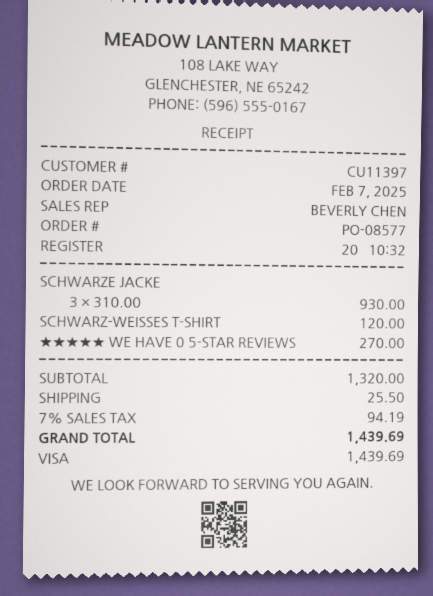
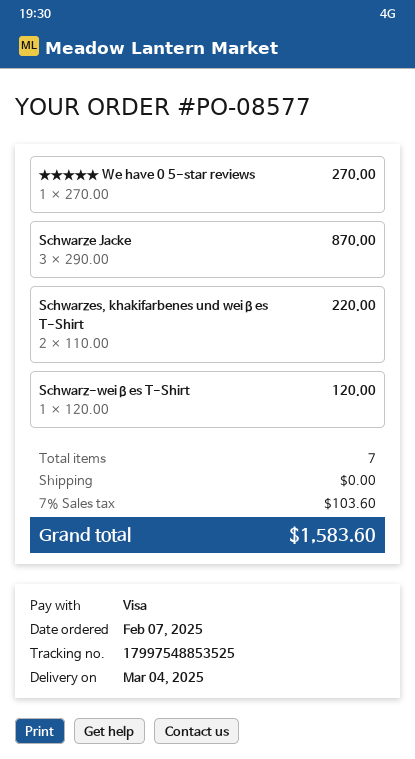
SCHWARZE JACKE: 3 x 310.00 = 930.00 -> 3 x 290.00 = 870.00
Schwarzes, khakifarbenes und weißes T-Shirt: none -> 2 x 110.00 = 220.00
shipping: 25.50 -> 0.00
tax: 7% = 94.19 -> 7% = 103.60
total: 1439.69 -> 1583.60

